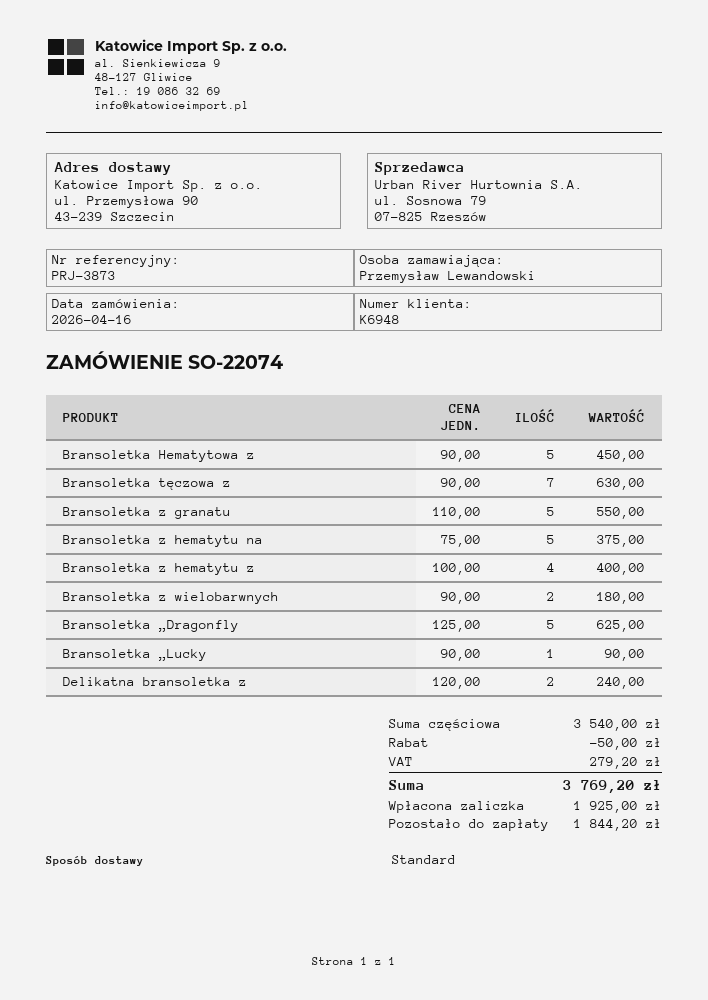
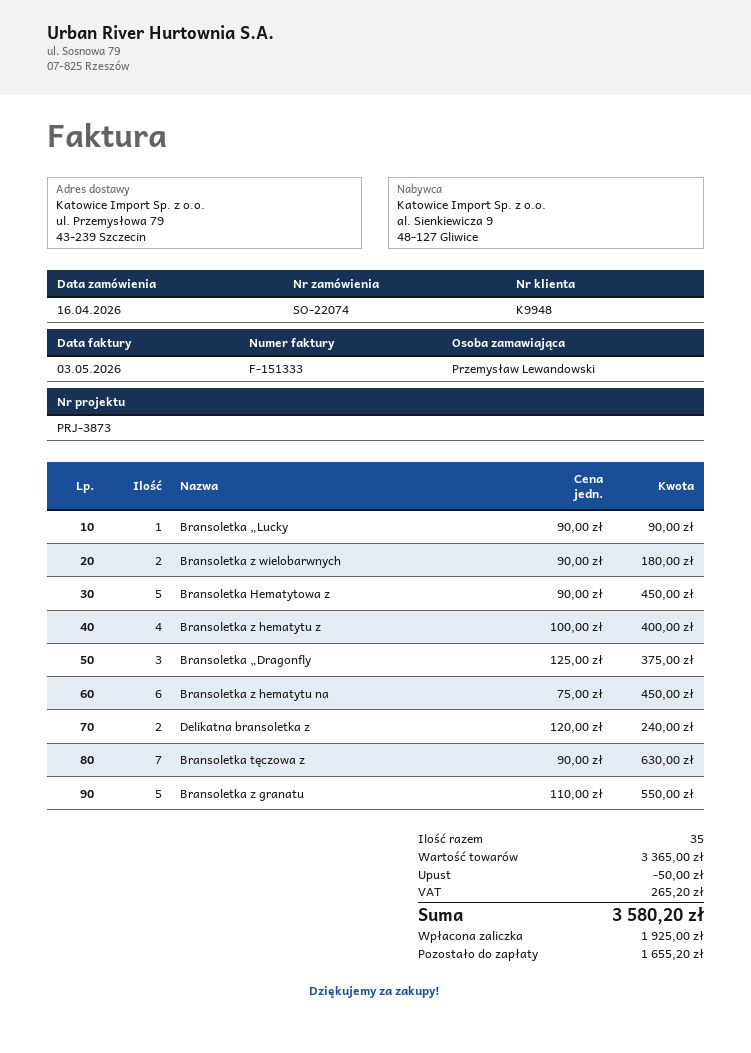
customer number: K6948 -> K9948
ship to: ul. Przemysłowa 90, 43-239 Szczecin -> ul. Przemysłowa 79, 43-239 Szczecin
Bransoletka z hematytu na: 5 x 75.00 = 375.00 -> 6 x 75.00 = 450.00
Bransoletka „Dragonfly: 5 x 125.00 = 625.00 -> 3 x 125.00 = 375.00
subtotal: 3540.00 -> 3365.00
tax: 279.20 -> 265.20
total: 3769.20 -> 3580.20
balance: 1844.20 -> 1655.20

